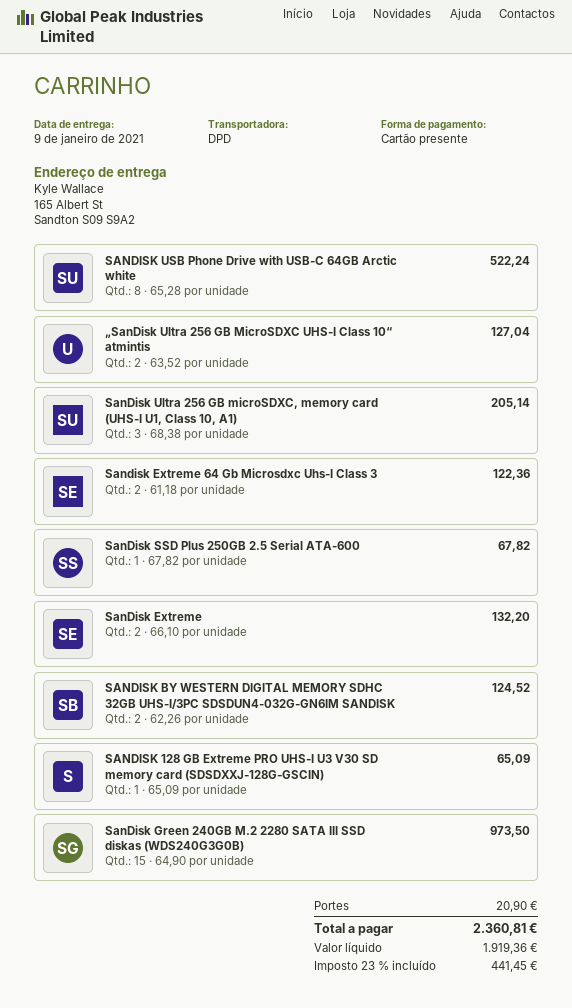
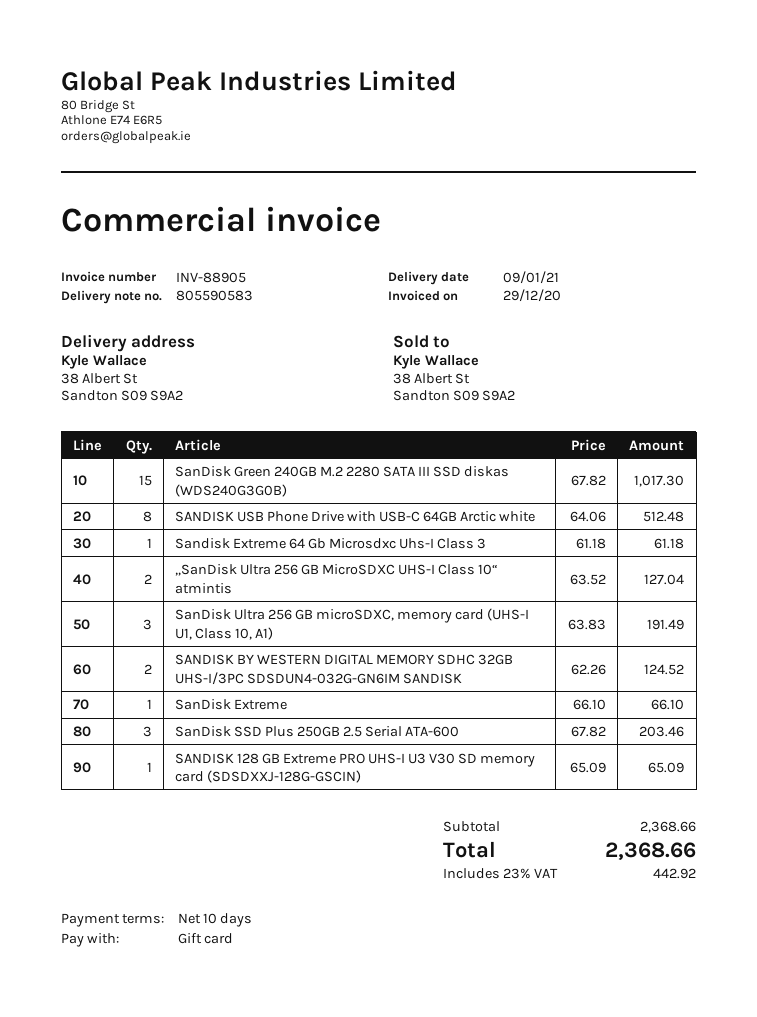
ship to: 165 Albert St, Sandton S09 S9A2 -> 38 Albert St, Sandton S09 S9A2
SANDISK USB Phone Drive with USB-C 64GB Arctic white: 8 x 65.28 = 522.24 -> 8 x 64.06 = 512.48
SanDisk Ultra 256 GB microSDXC, memory card (UHS-I U1, Class 10, A1): 3 x 68.38 = 205.14 -> 3 x 63.83 = 191.49
Sandisk Extreme 64 Gb Microsdxc Uhs-I Class 3: 2 x 61.18 = 122.36 -> 1 x 61.18 = 61.18
SanDisk SSD Plus 250GB 2.5 Serial ATA-600: 1 x 67.82 = 67.82 -> 3 x 67.82 = 203.46
SanDisk Extreme: 2 x 66.10 = 132.20 -> 1 x 66.10 = 66.10
SanDisk Green 240GB M.2 2280 SATA III SSD diskas (WDS240G3G0B): 15 x 64.90 = 973.50 -> 15 x 67.82 = 1017.30
shipping: 20.90 -> none
tax: 23% = 441.45 -> 23% = 442.92
total: 2360.81 -> 2368.66

